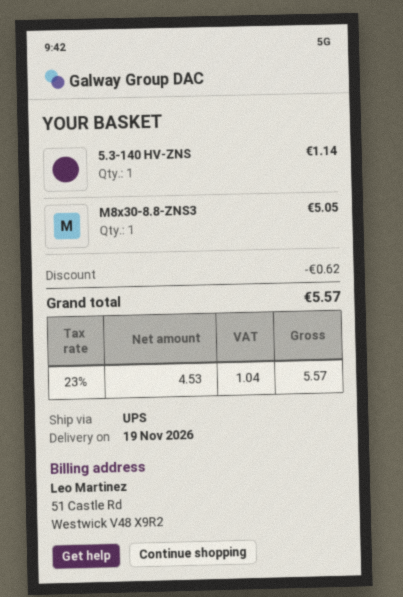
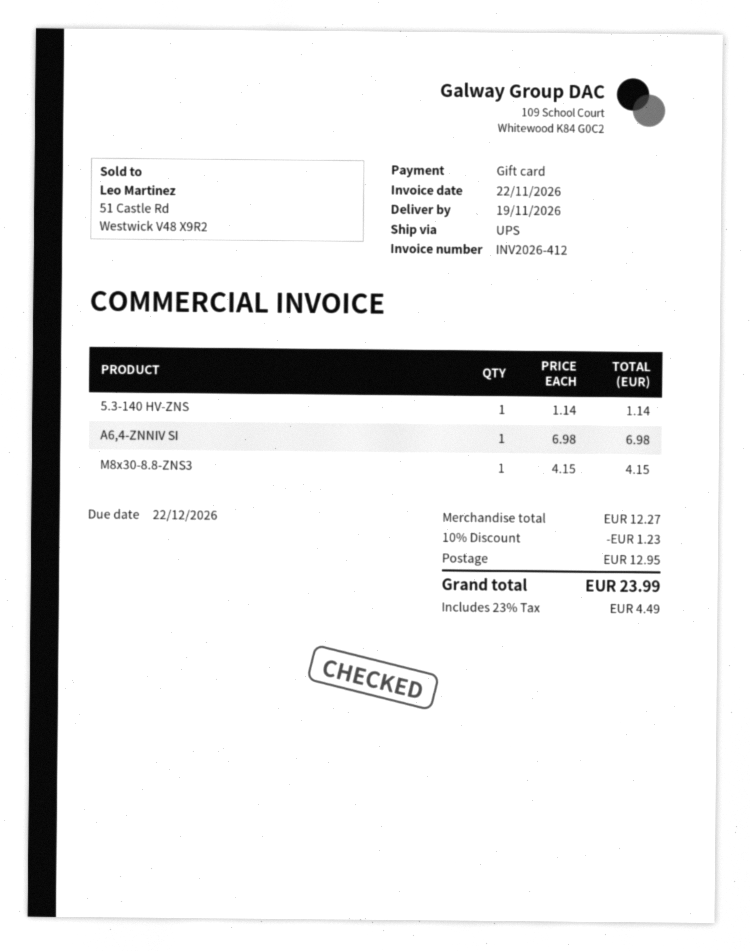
M8x30-8.8-ZNS3: 1 for 5.05 -> 1 for 4.15
A6,4-ZNNIV SI: none -> 1 for 6.98
discount: 0.62 -> 1.23
shipping: none -> 12.95
tax: 23% = 1.04 -> 23% = 4.49
total: 5.57 -> 23.99

